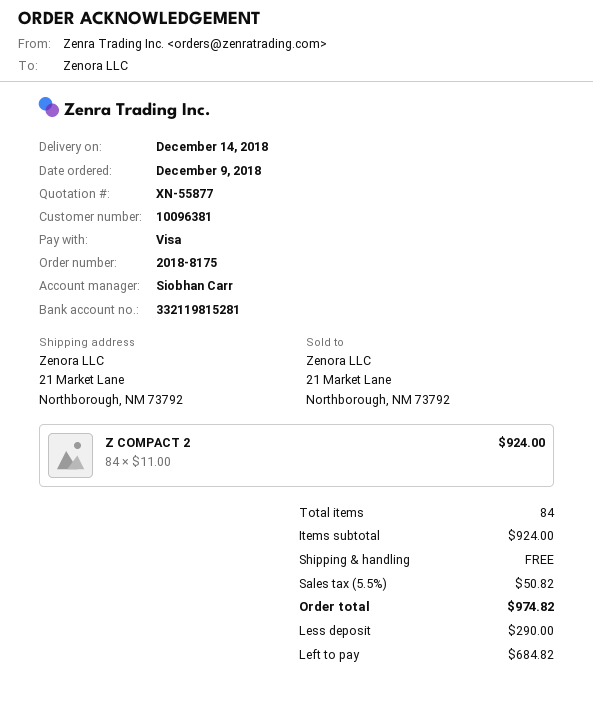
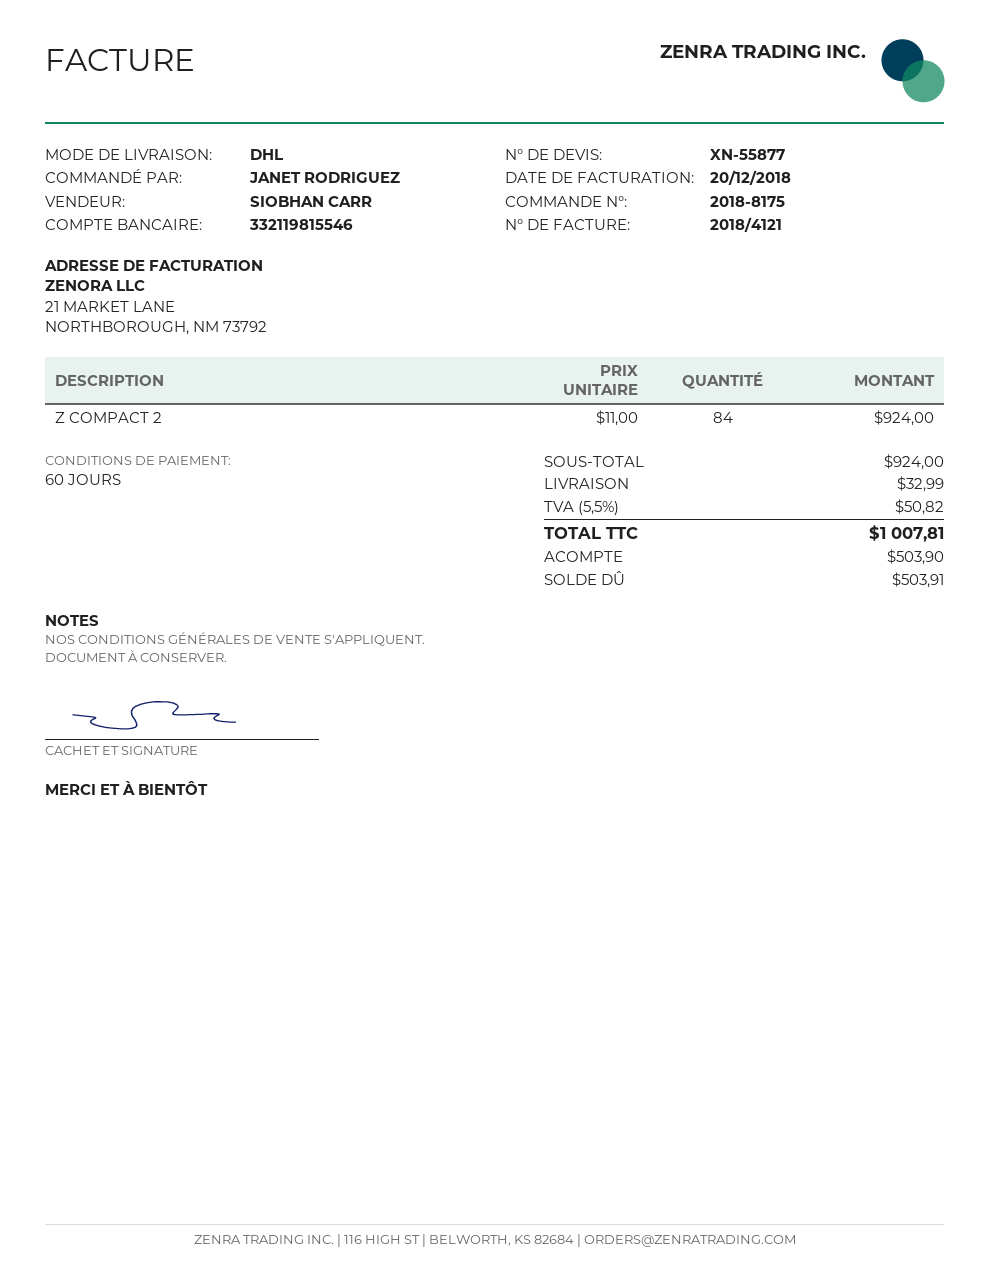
bank account: 332119815281 -> 332119815546
shipping: 0.00 -> 32.99
total: 974.82 -> 1007.81
deposit: 290.00 -> 503.90
balance: 684.82 -> 503.91

